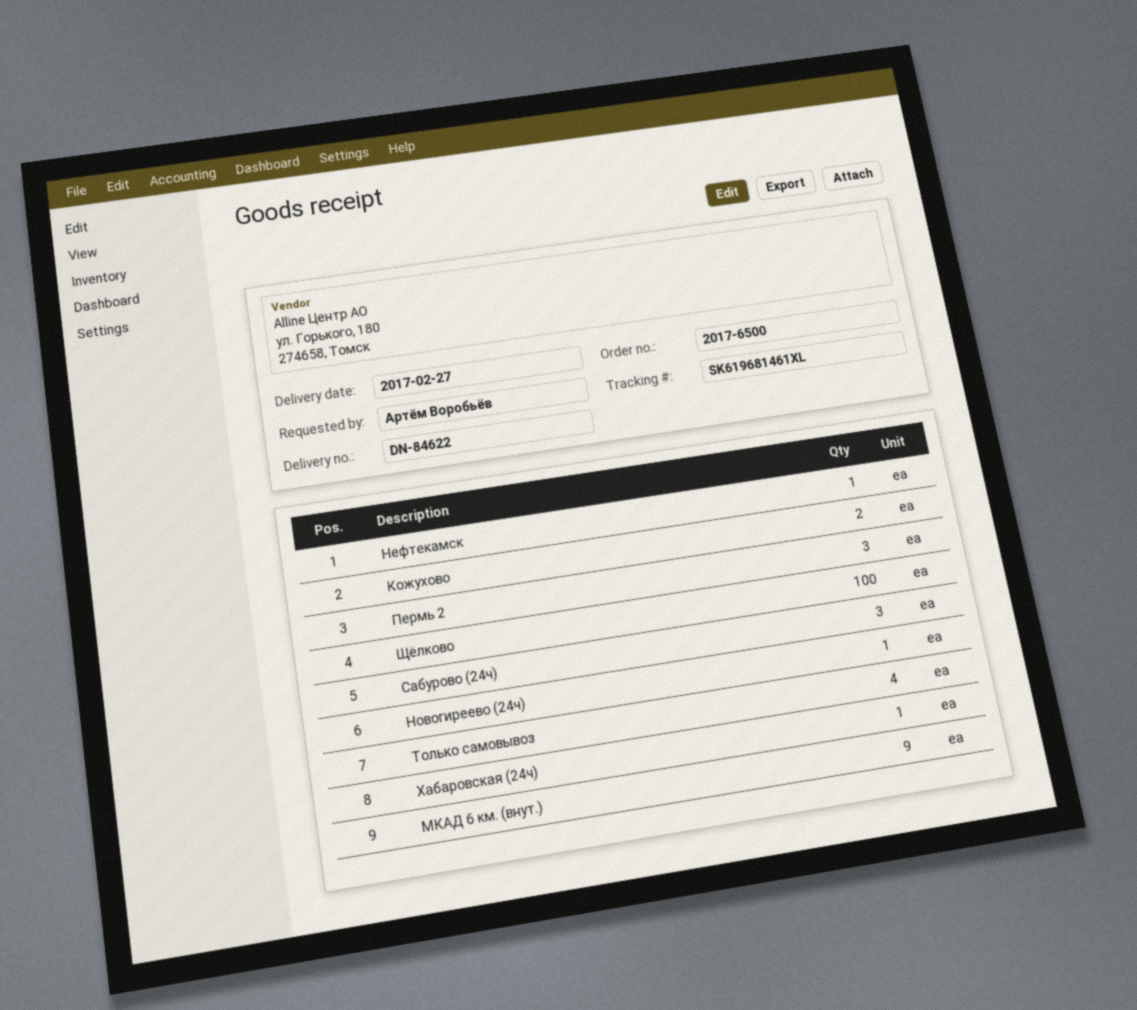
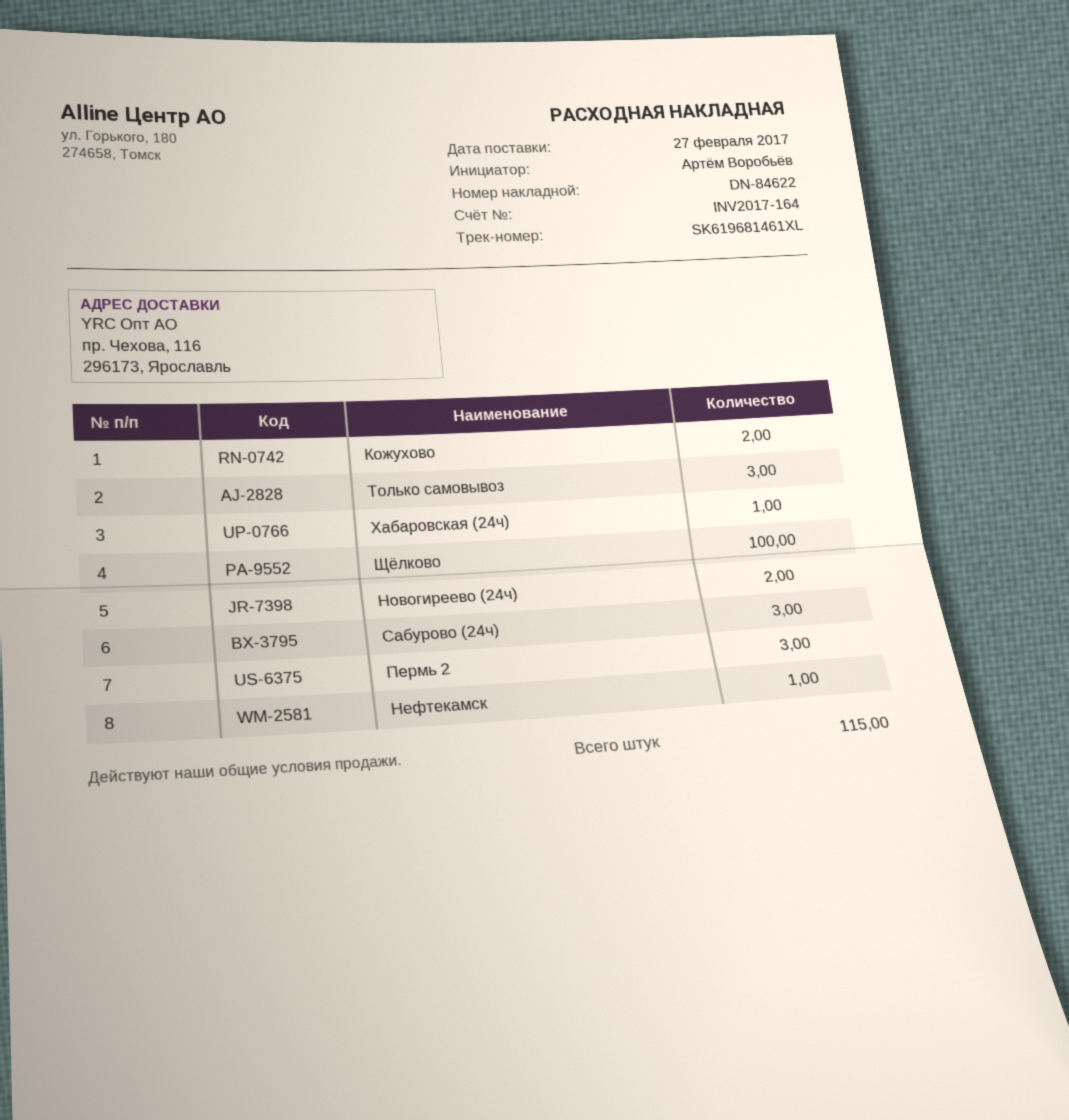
Новогиреево (24ч): 1 -> 2
Только самовывоз: 4 -> 3
МКАД 6 км. (внут.): 9 -> none

